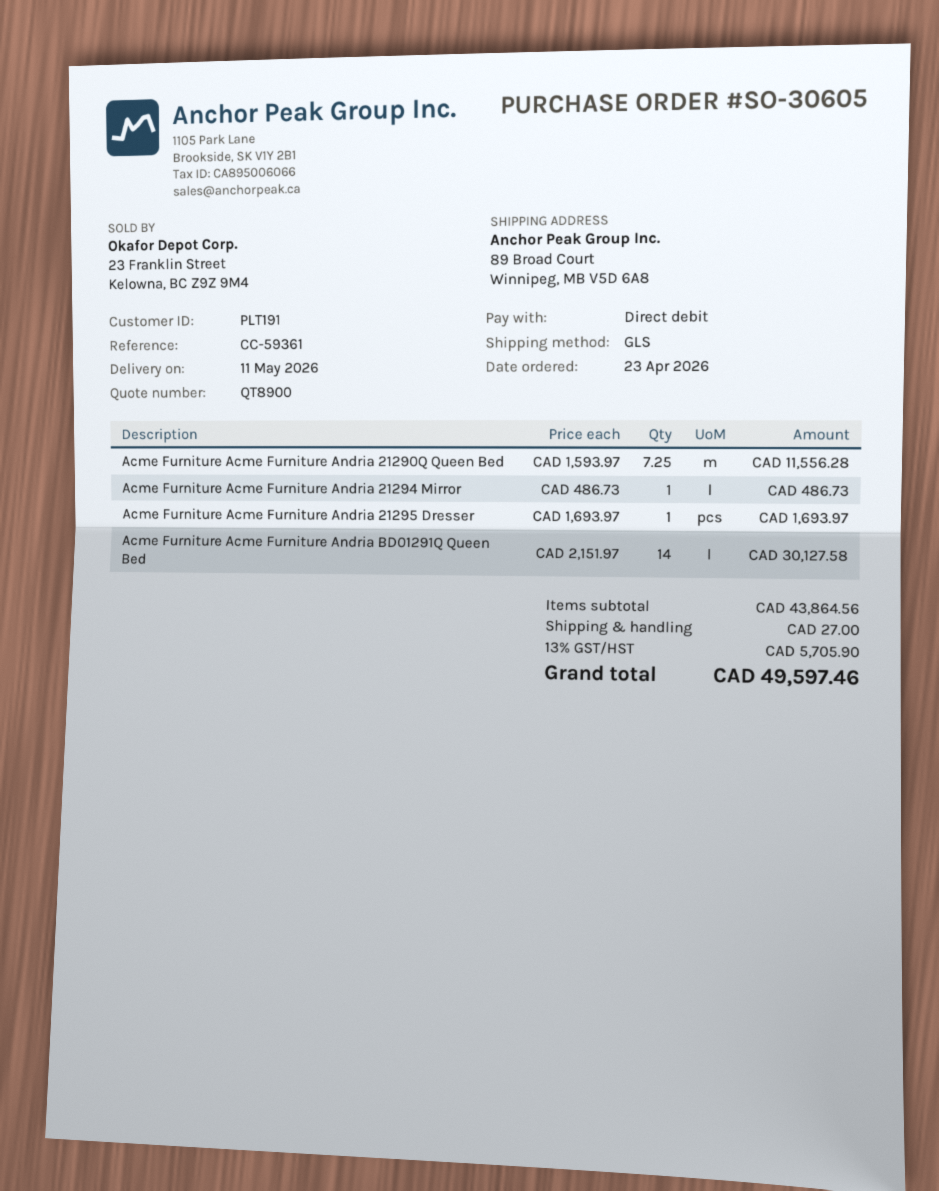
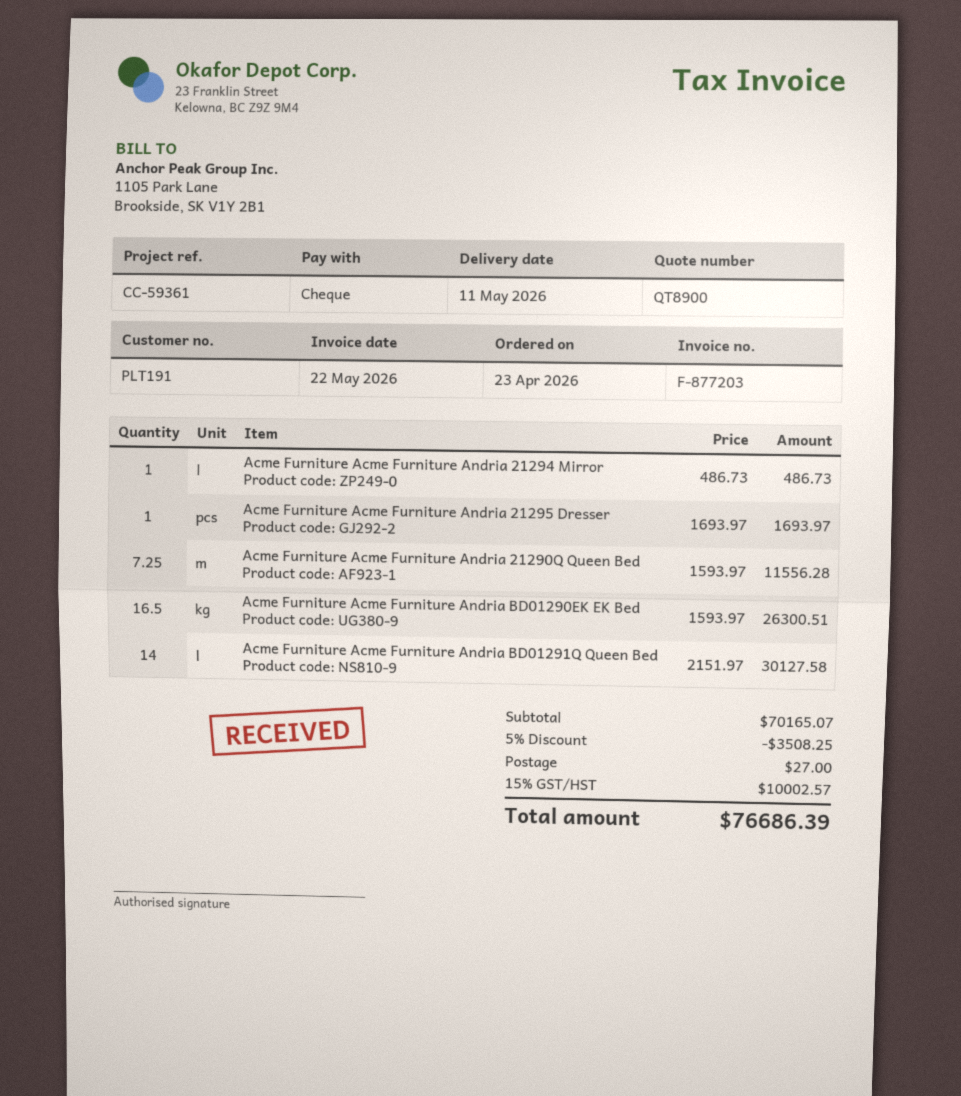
payment method: direct debit -> cheque
Acme Furniture Acme Furniture Andria BD01290EK EK Bed: none -> 16.5 x 1593.97 = 26300.51
subtotal: 43864.56 -> 70165.07
discount: none -> 5% = 3508.25
tax: 13% = 5705.90 -> 15% = 10002.57
total: 49597.46 -> 76686.39

